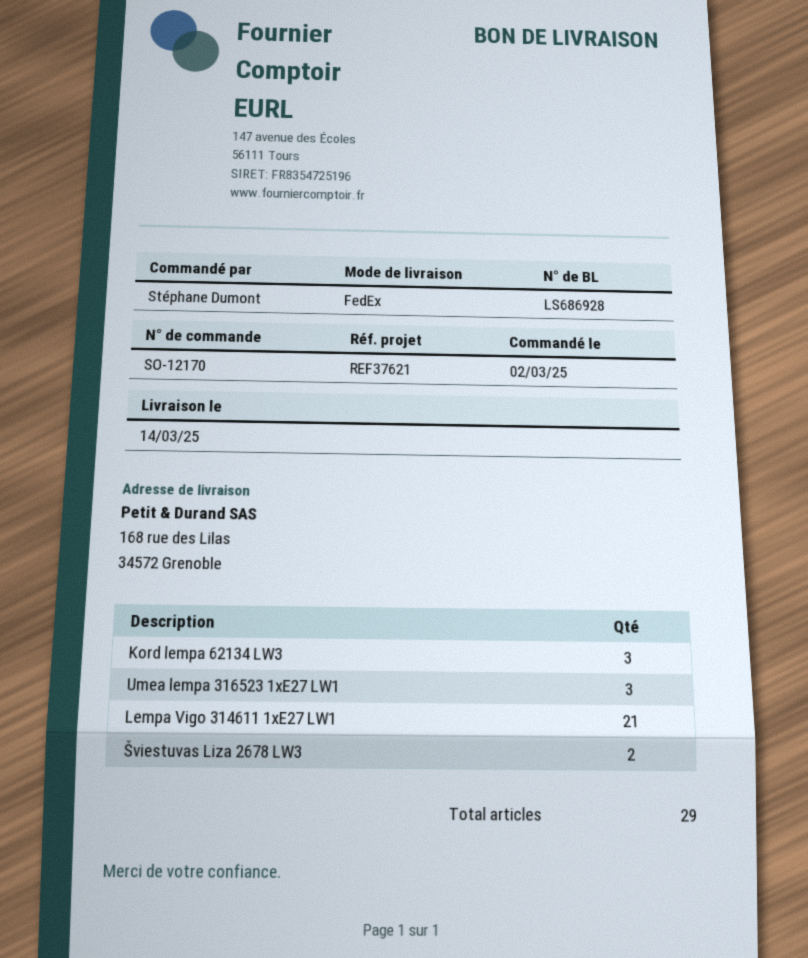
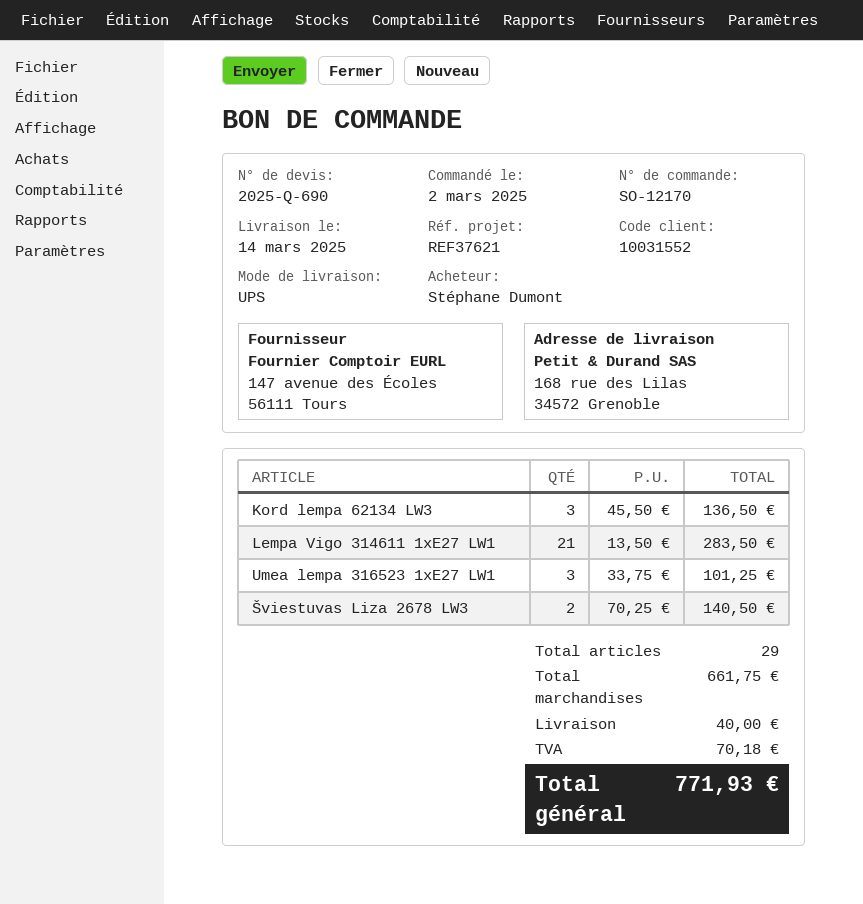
shipping method: FedEx -> UPS

